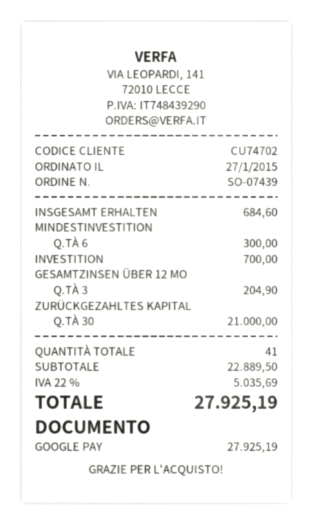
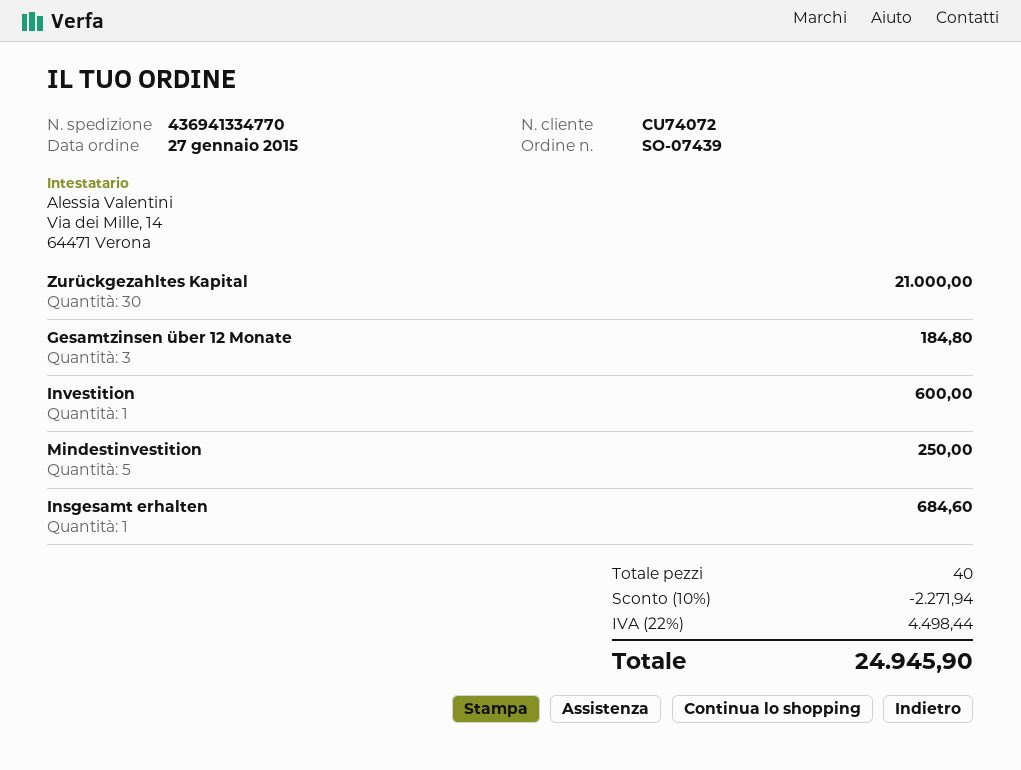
customer number: CU74702 -> CU74072
MINDESTINVESTITION: 6 for 300.00 -> 5 for 250.00
INVESTITION: 1 for 700.00 -> 1 for 600.00
GESAMTZINSEN ÜBER 12 MO: 3 for 204.90 -> 3 for 184.80
total quantity: 41 -> 40
discount: none -> 10% = 2271.94
tax: 22% = 5035.69 -> 22% = 4498.44
total: 27925.19 -> 24945.90

